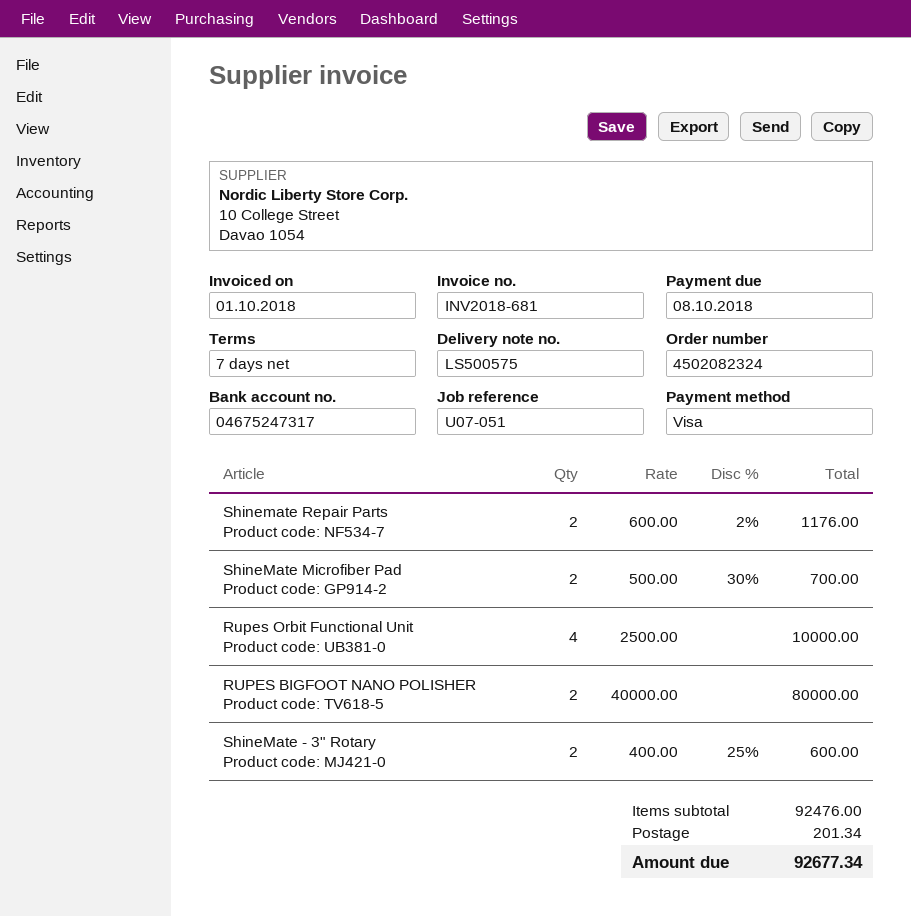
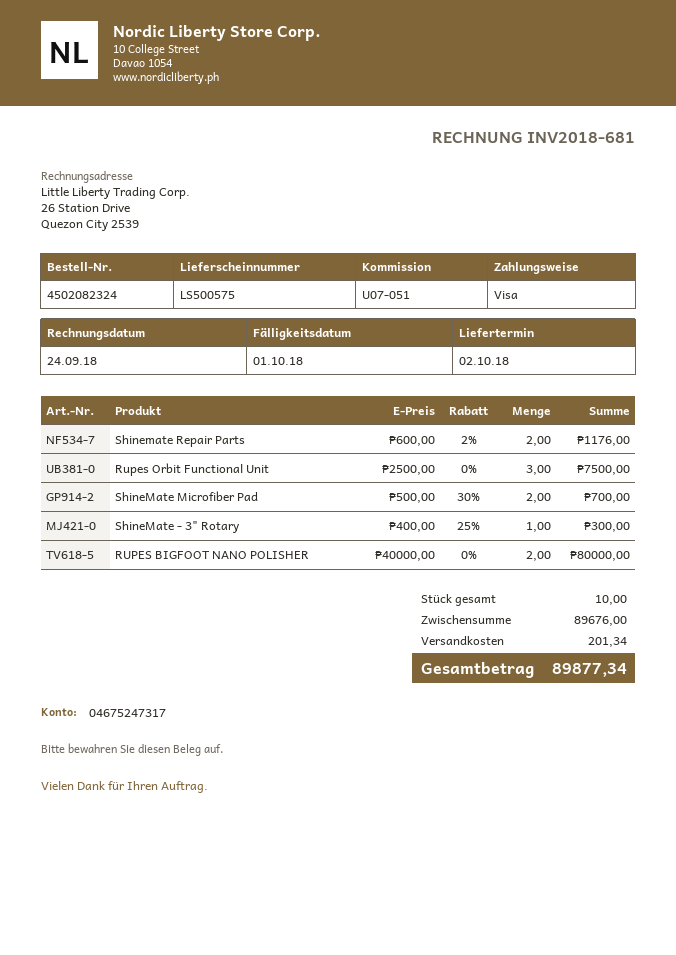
invoice date: 2018-10-01 -> 2018-09-24
due date: 2018-10-08 -> 2018-10-01
Rupes Orbit Functional Unit: 4 x 2500.00 = 10000.00 -> 3 x 2500.00 = 7500.00
ShineMate - 3" Rotary: 2 x 400.00 - 25% = 600.00 -> 1 x 400.00 - 25% = 300.00
subtotal: 92476.00 -> 89676.00
total: 92677.34 -> 89877.34

